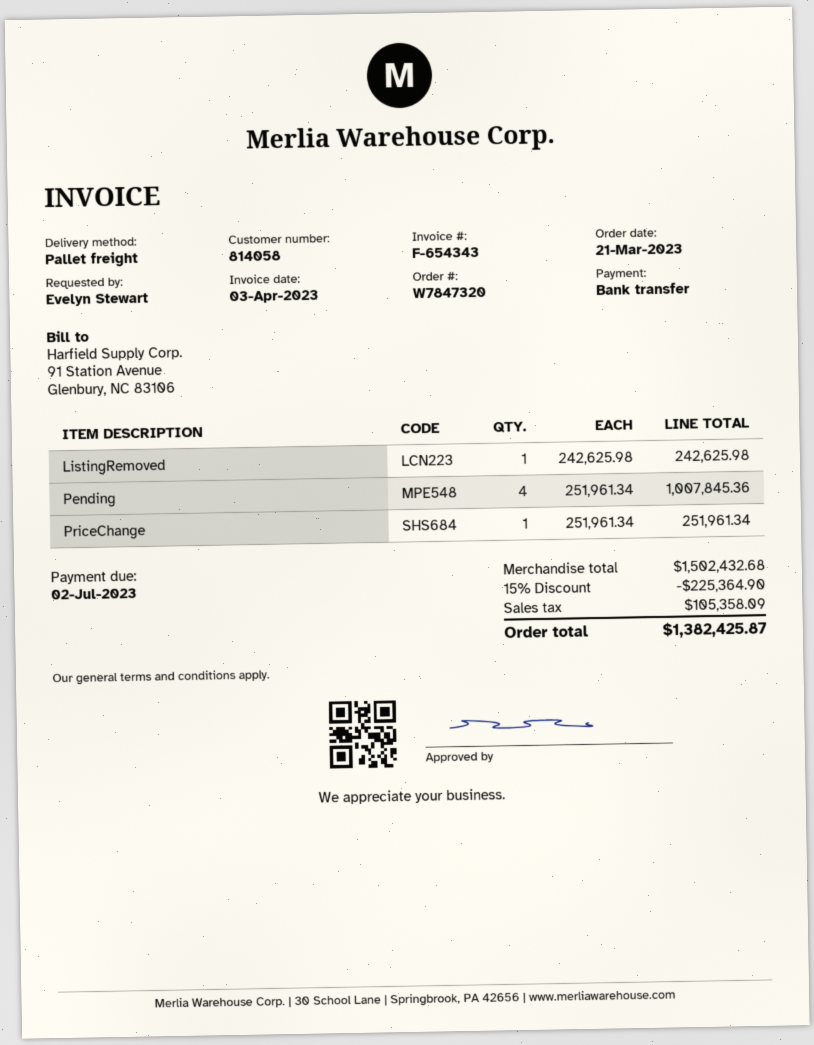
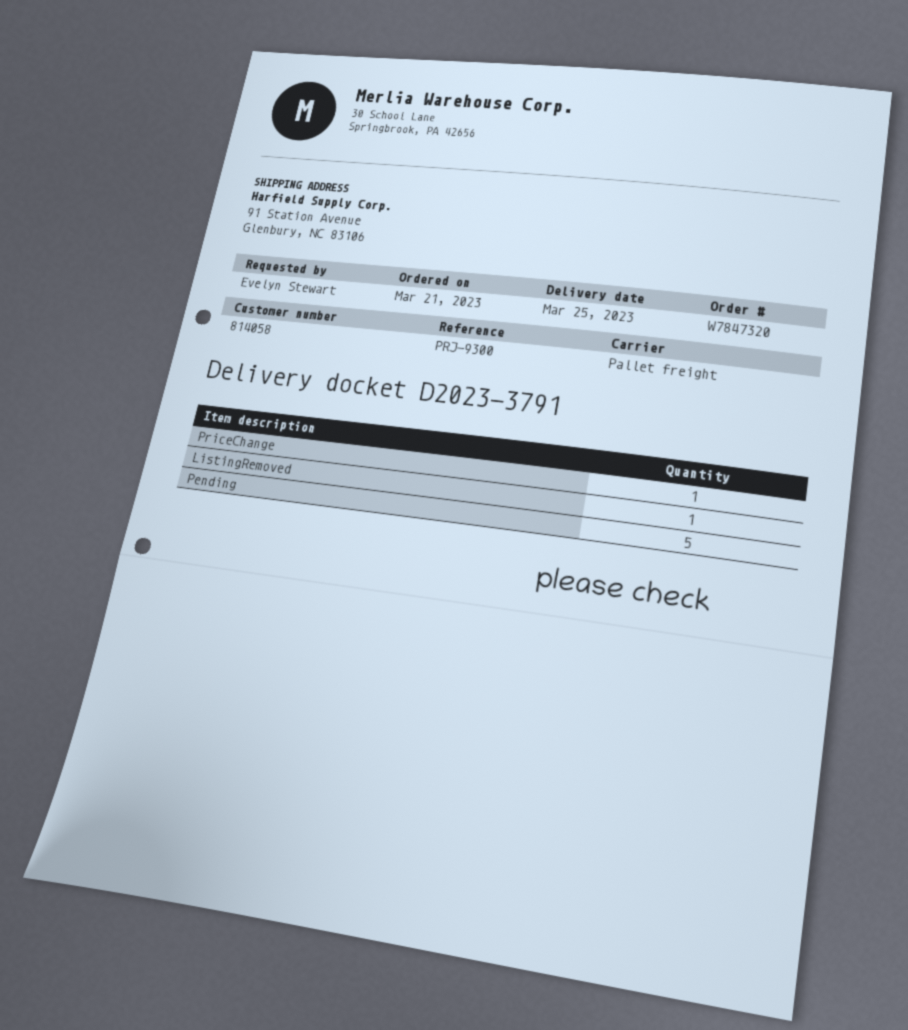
Pending: 4 -> 5

